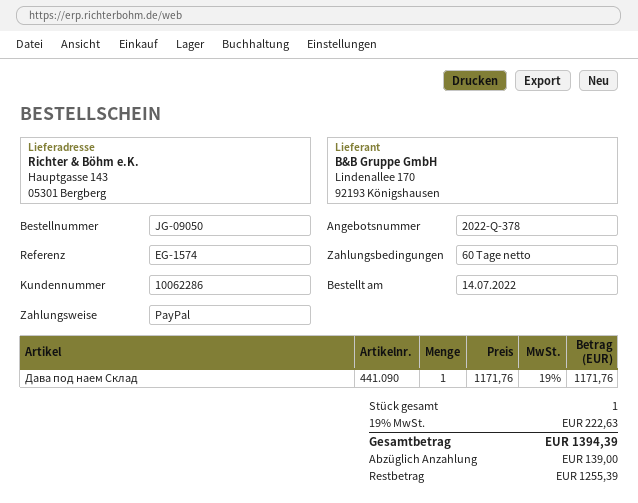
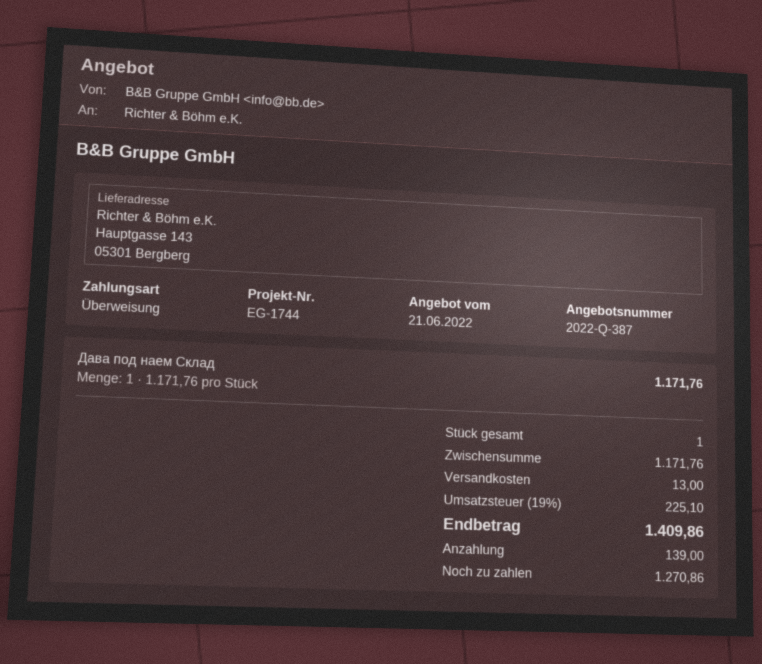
quote number: 2022-Q-378 -> 2022-Q-387
reference: EG-1574 -> EG-1744
payment method: PayPal -> bank transfer
shipping: none -> 13.00
tax: 19% = 222.63 -> 19% = 225.10
total: 1394.39 -> 1409.86
balance: 1255.39 -> 1270.86

